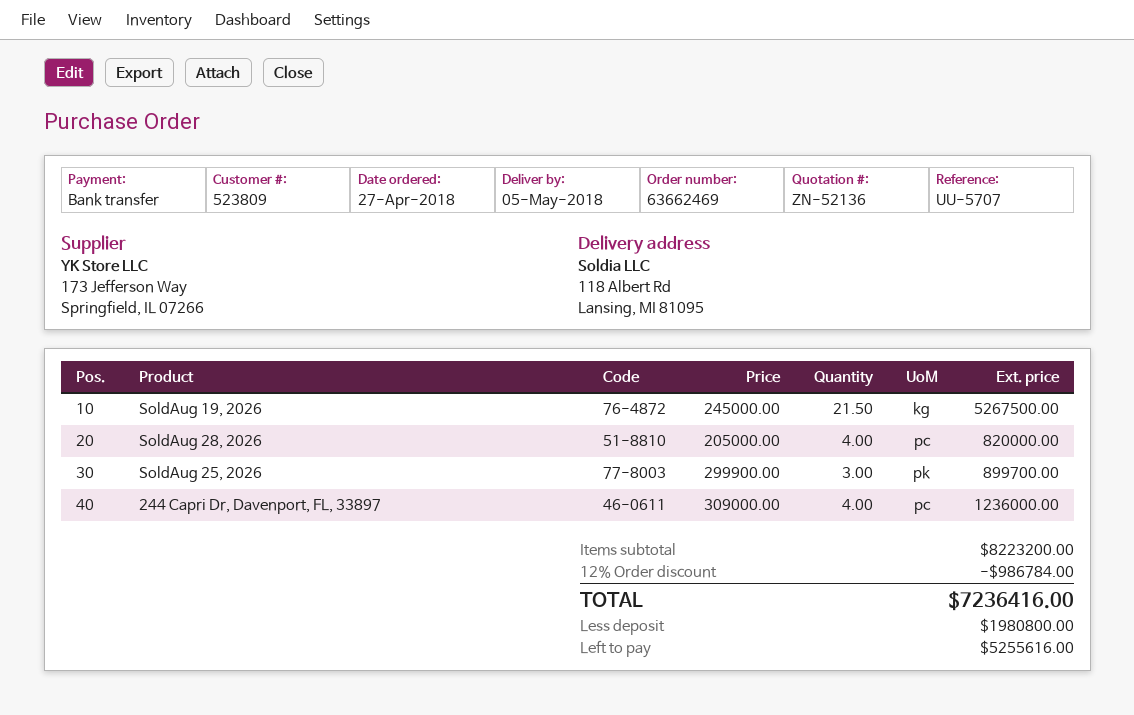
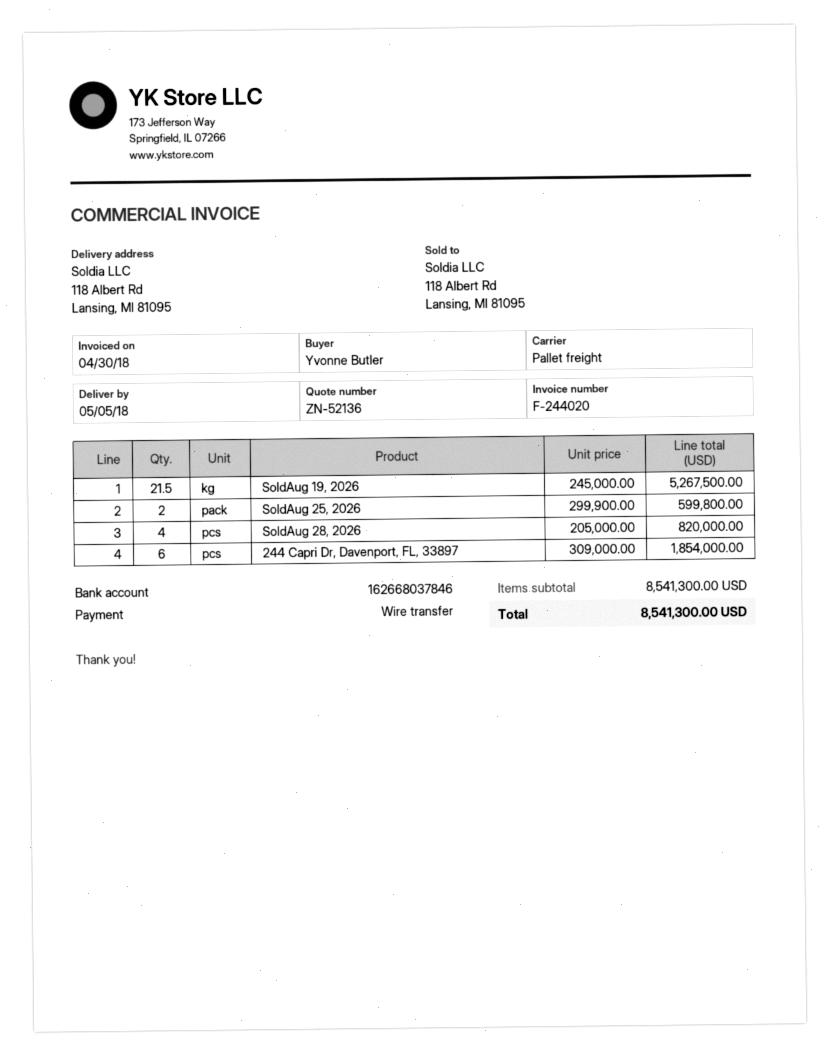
SoldAug 25, 2026: 3 x 299900.00 = 899700.00 -> 2 x 299900.00 = 599800.00
244 Capri Dr, Davenport, FL, 33897: 4 x 309000.00 = 1236000.00 -> 6 x 309000.00 = 1854000.00
subtotal: 8223200.00 -> 8541300.00
discount: 12% = 986784.00 -> none
total: 7236416.00 -> 8541300.00

